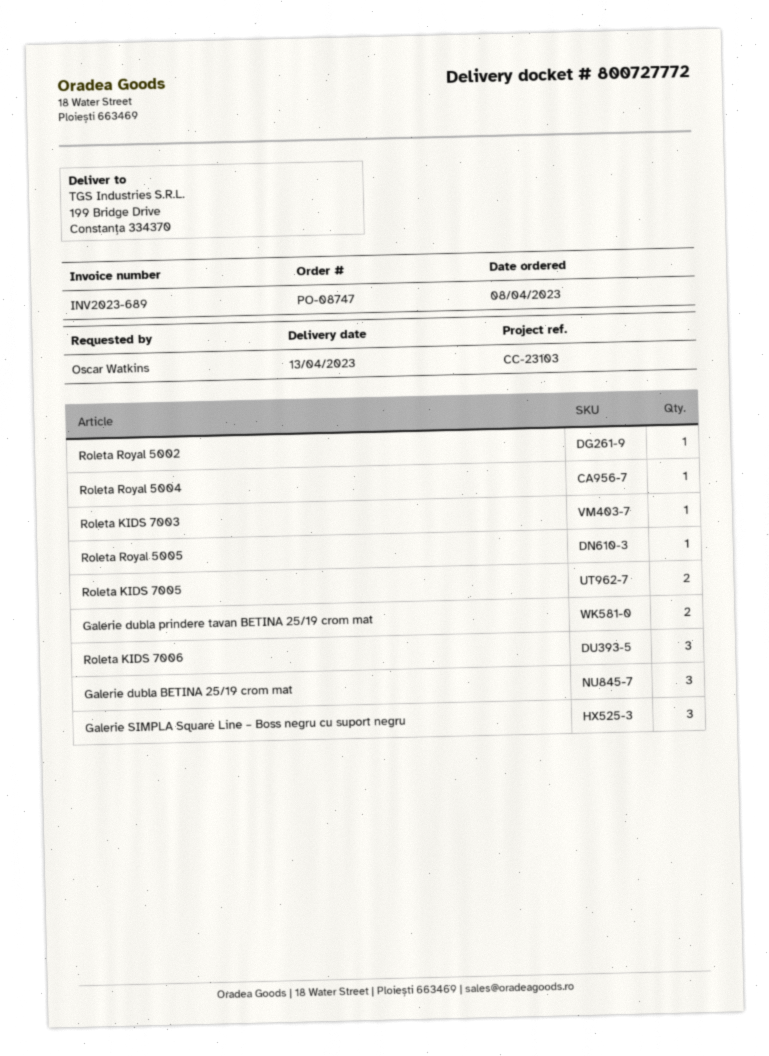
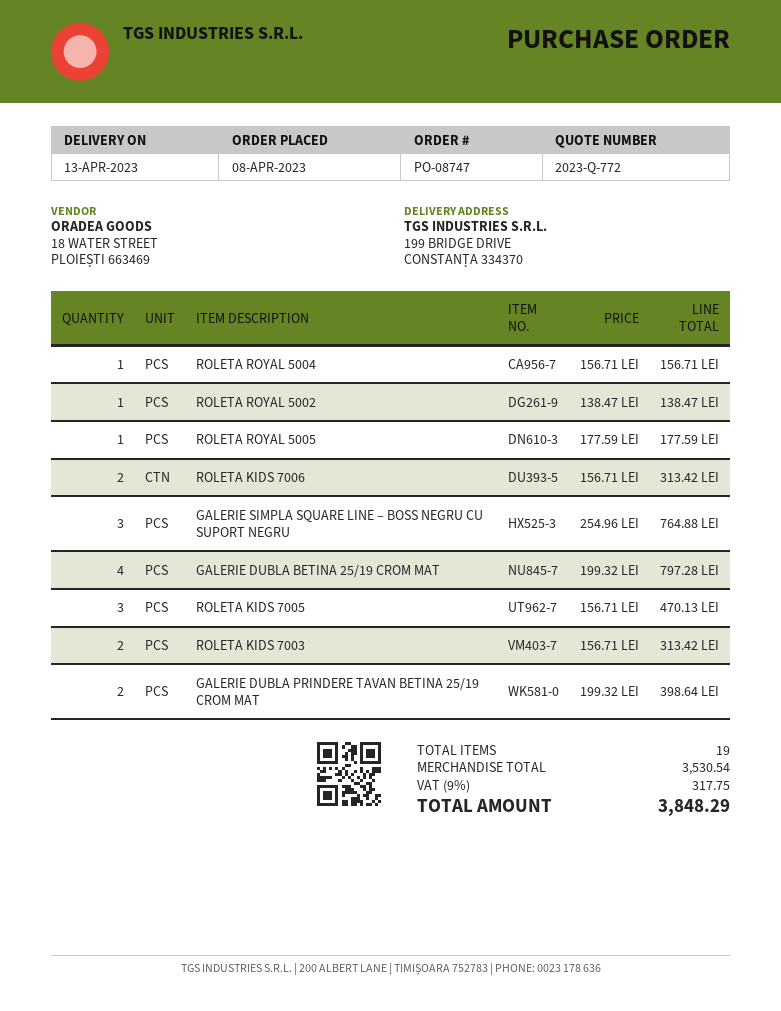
Roleta KIDS 7003: 1 -> 2
Roleta KIDS 7005: 2 -> 3
Roleta KIDS 7006: 3 -> 2
Galerie dubla BETINA 25/19 crom mat: 3 -> 4

